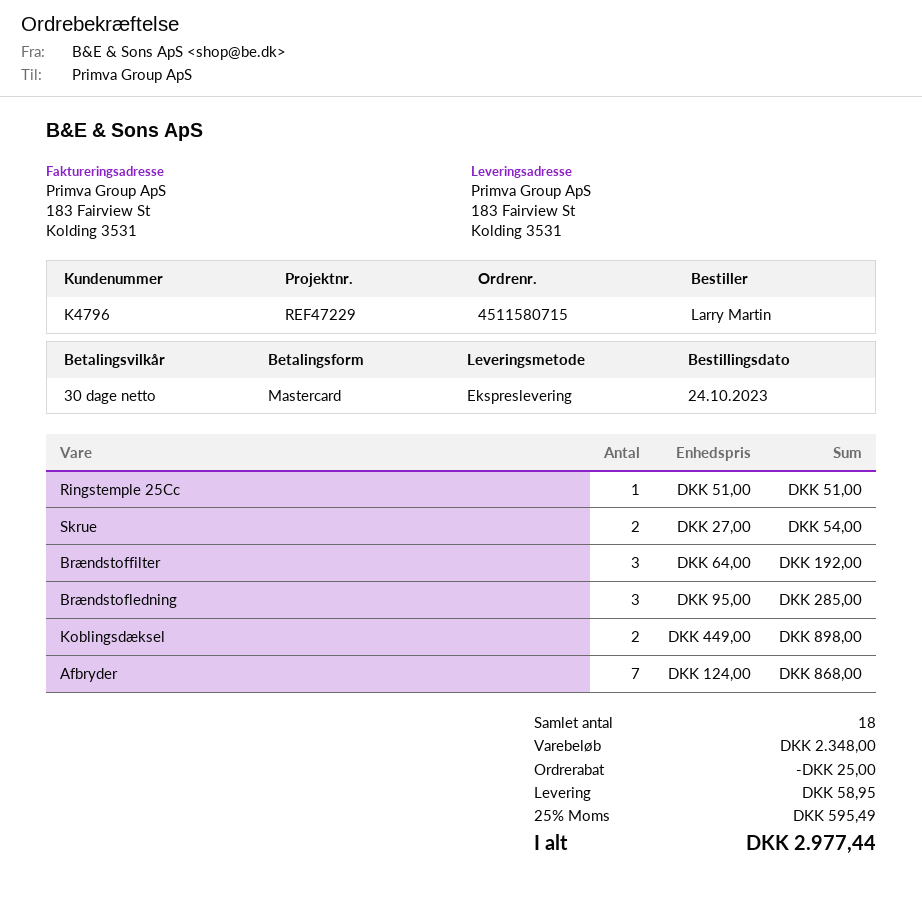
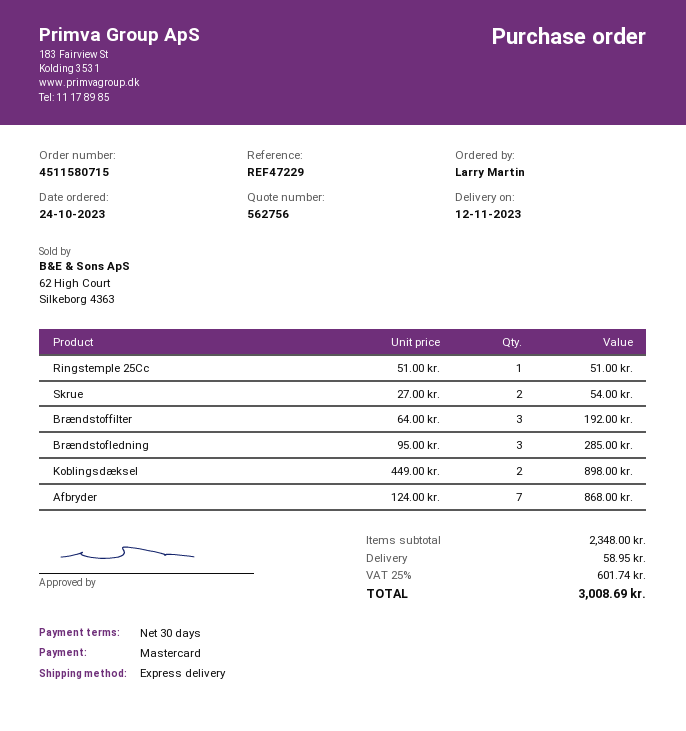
discount: 25.00 -> none
tax: 25% = 595.49 -> 25% = 601.74
total: 2977.44 -> 3008.69

